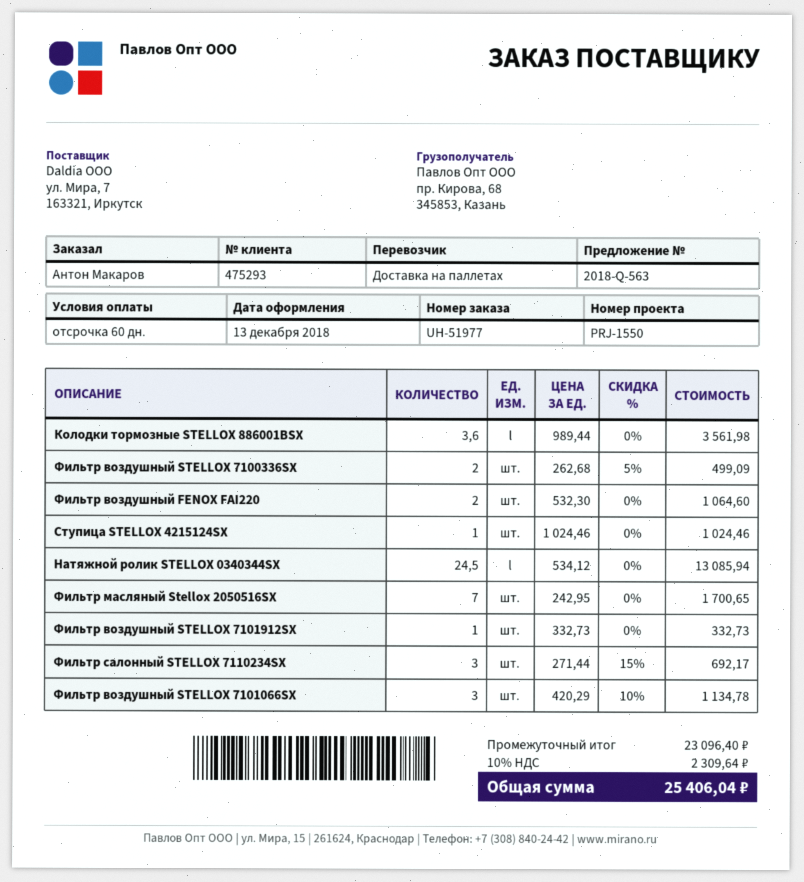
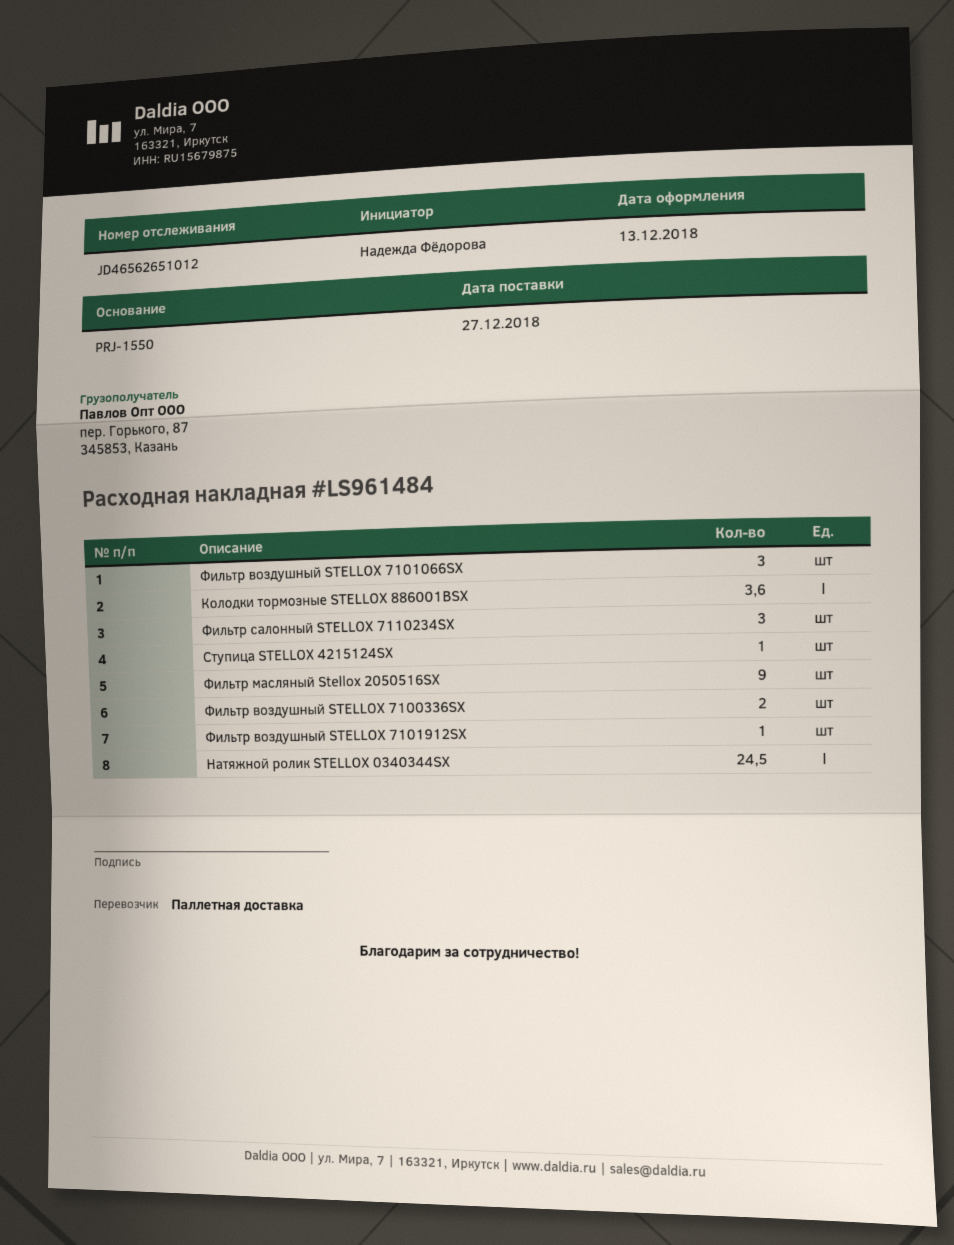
ordered by: Антон Макаров -> Надежда Фёдорова
ship to: пр. Кирова, 68, 345853, Казань -> пер. Горького, 87, 345853, Казань
Фильтр воздушный FENOX FAI220: 2 -> none
Фильтр масляный Stellox 2050516SX: 7 -> 9

